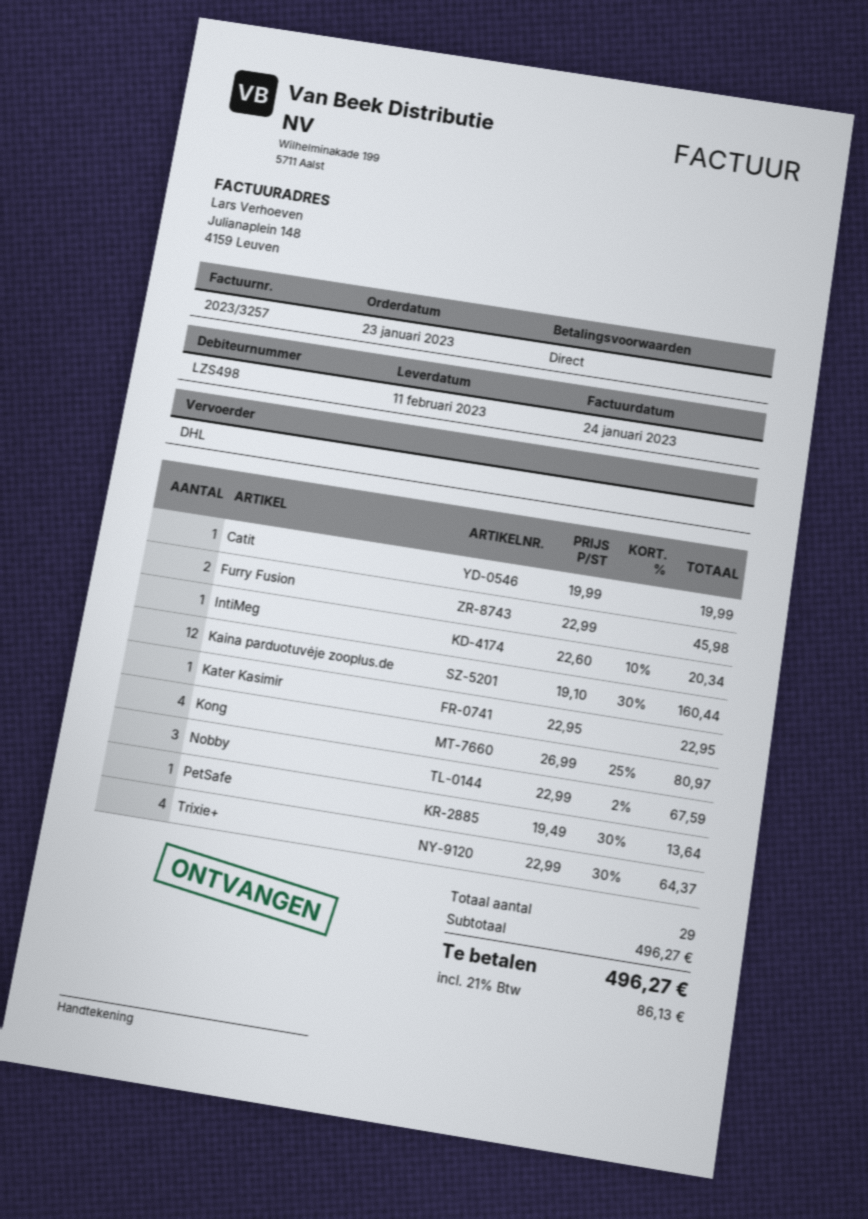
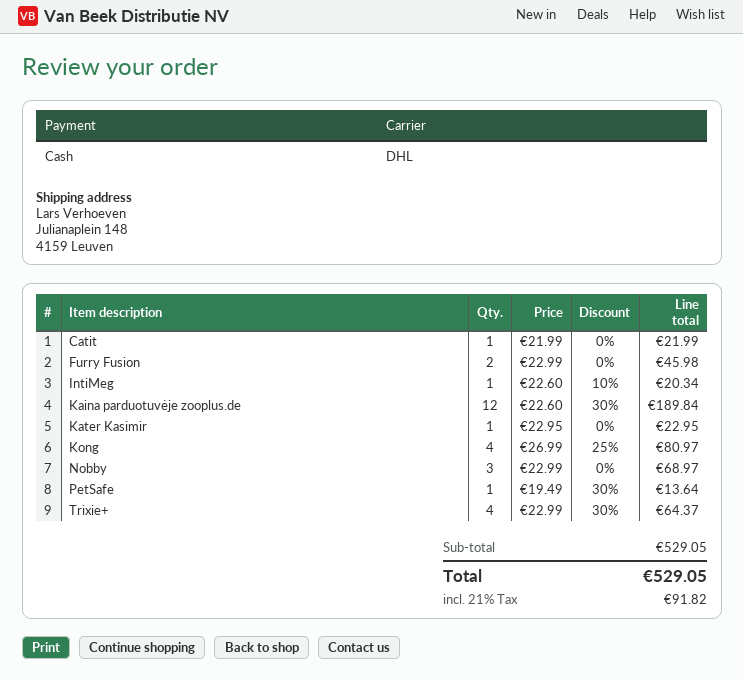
Catit: 1 x 19.99 = 19.99 -> 1 x 21.99 = 21.99
Kaina parduotuvėje zooplus.de: 12 x 19.10 - 30% = 160.44 -> 12 x 22.60 - 30% = 189.84
Nobby: 3 x 22.99 - 2% = 67.59 -> 3 x 22.99 = 68.97
subtotal: 496.27 -> 529.05
tax: 21% = 86.13 -> 21% = 91.82
total: 496.27 -> 529.05

